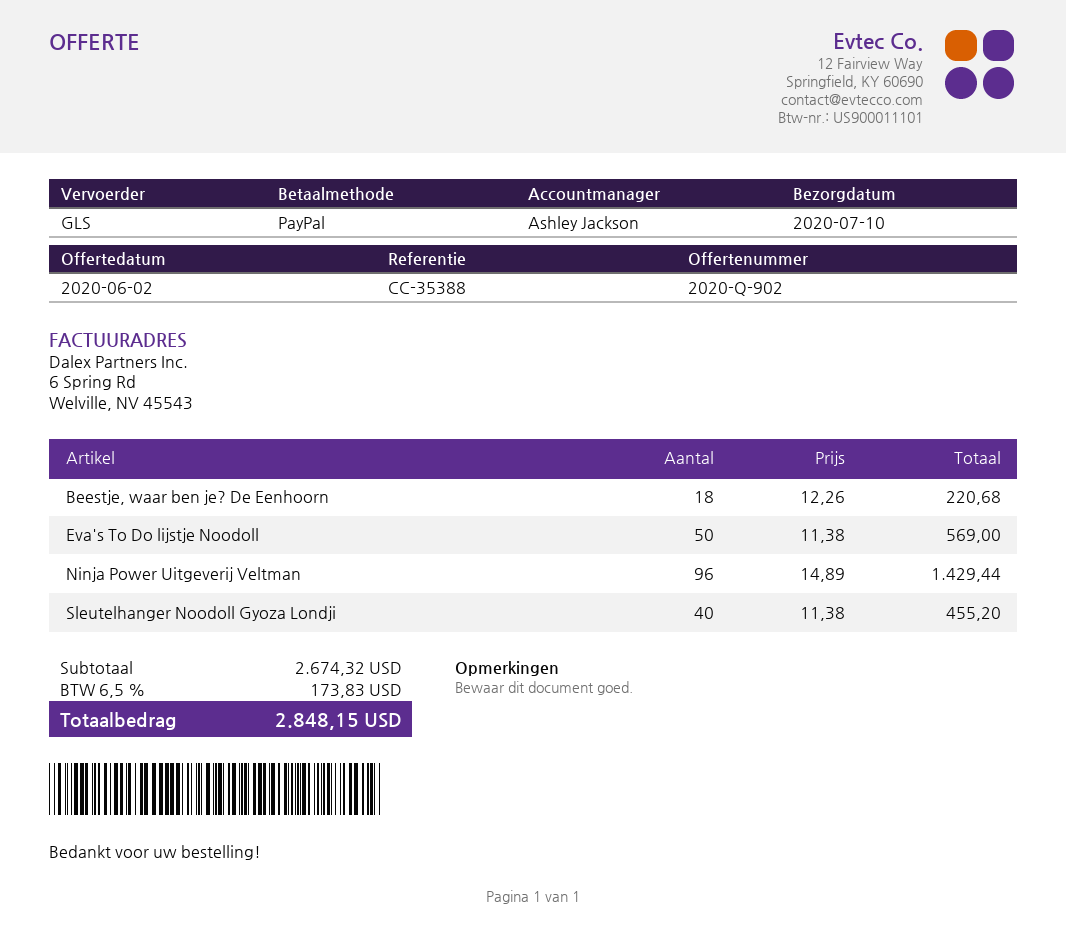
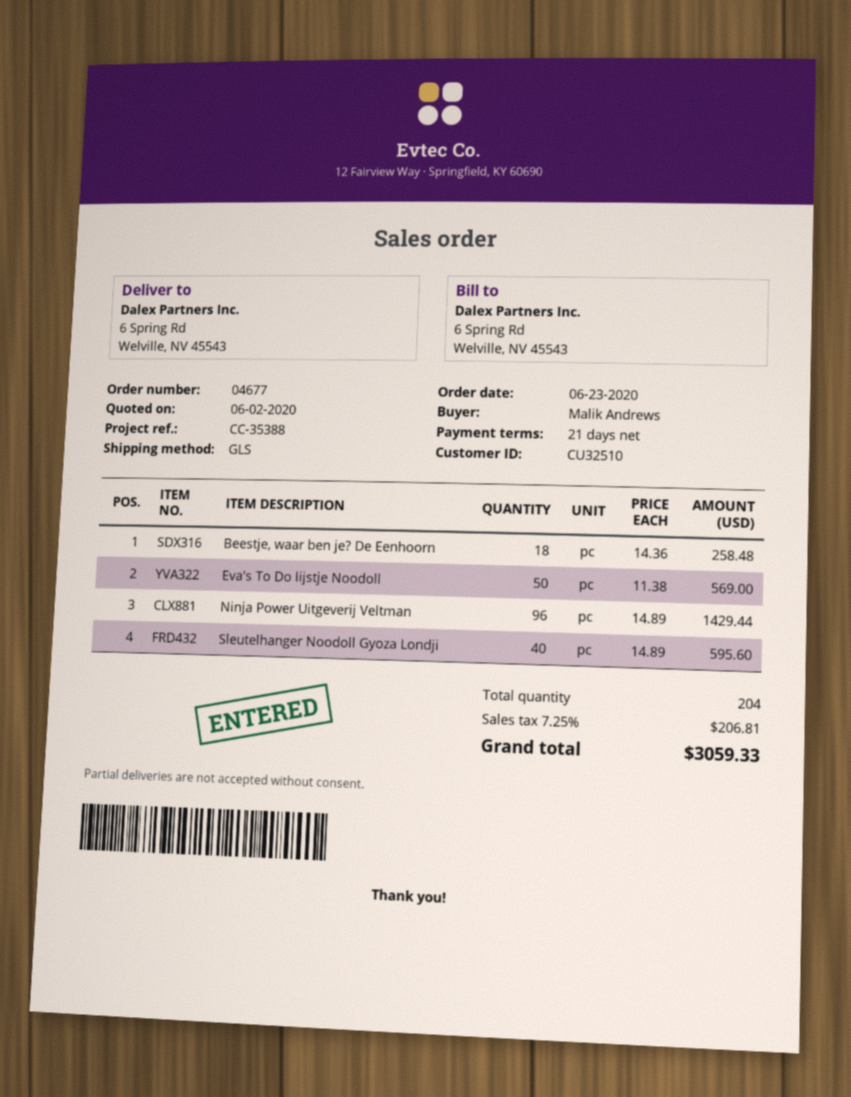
Beestje, waar ben je? De Eenhoorn: 18 x 12.26 = 220.68 -> 18 x 14.36 = 258.48
Sleutelhanger Noodoll Gyoza Londji: 40 x 11.38 = 455.20 -> 40 x 14.89 = 595.60
tax: 6.5% = 173.83 -> 7.25% = 206.81
total: 2848.15 -> 3059.33

